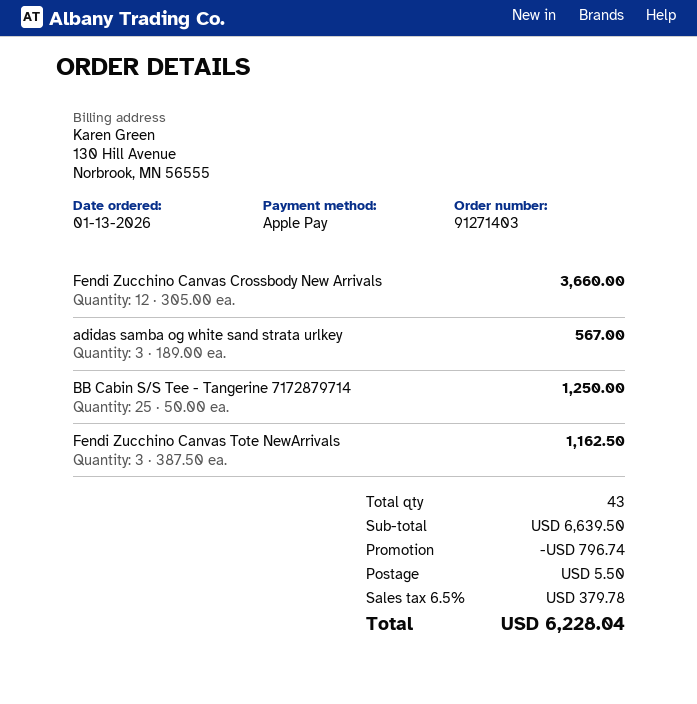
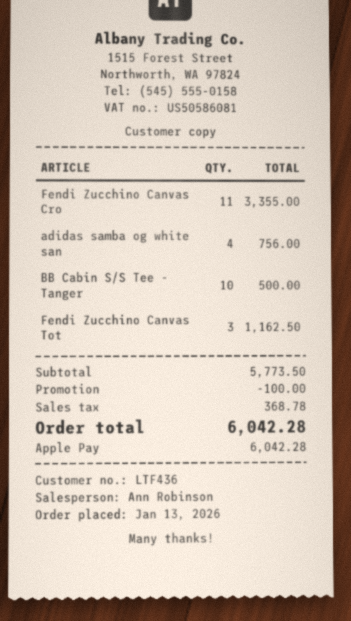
Fendi Zucchino Canvas Crossbody New Arrivals: 12 for 3660.00 -> 11 for 3355.00
adidas samba og white sand strata urlkey: 3 for 567.00 -> 4 for 756.00
BB Cabin S/S Tee - Tangerine 7172879714: 25 for 1250.00 -> 10 for 500.00
subtotal: 6639.50 -> 5773.50
discount: 796.74 -> 100.00
shipping: 5.50 -> none
tax: 379.78 -> 368.78
total: 6228.04 -> 6042.28

